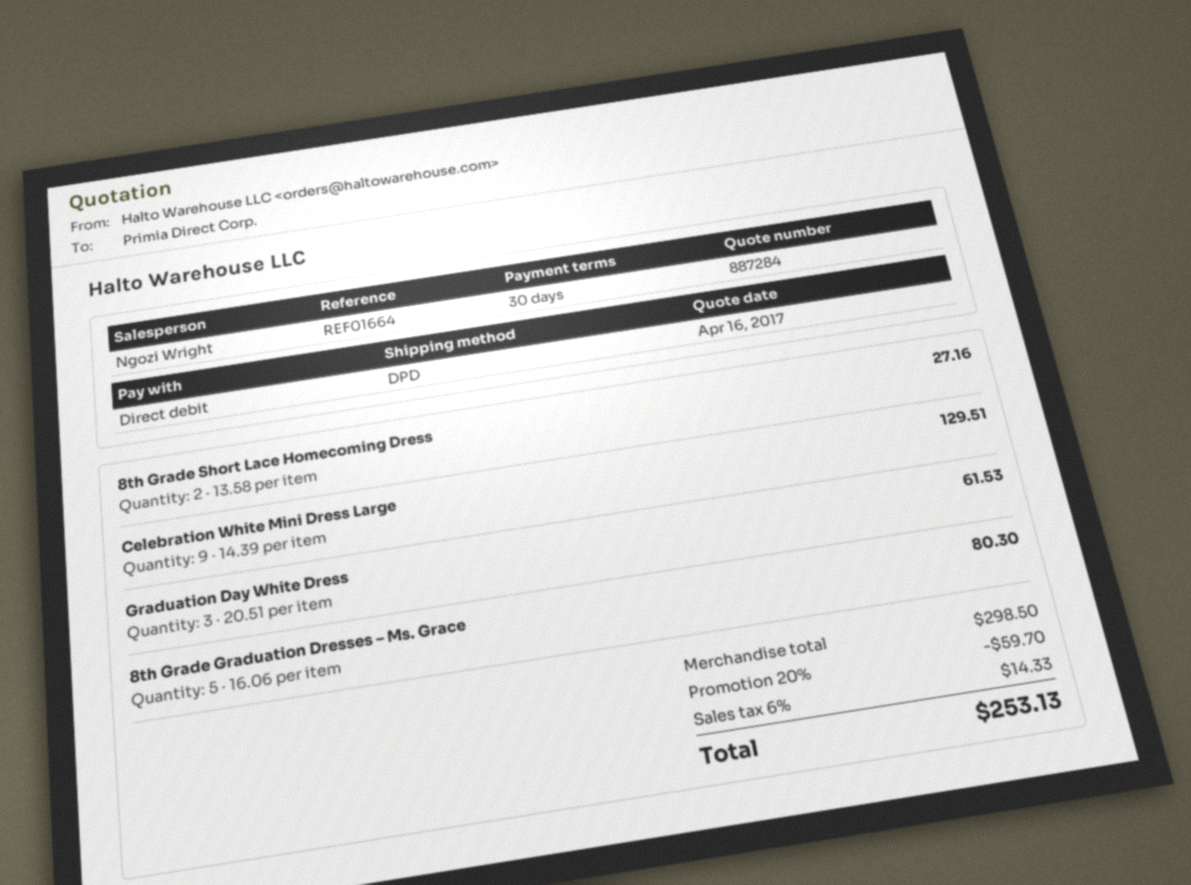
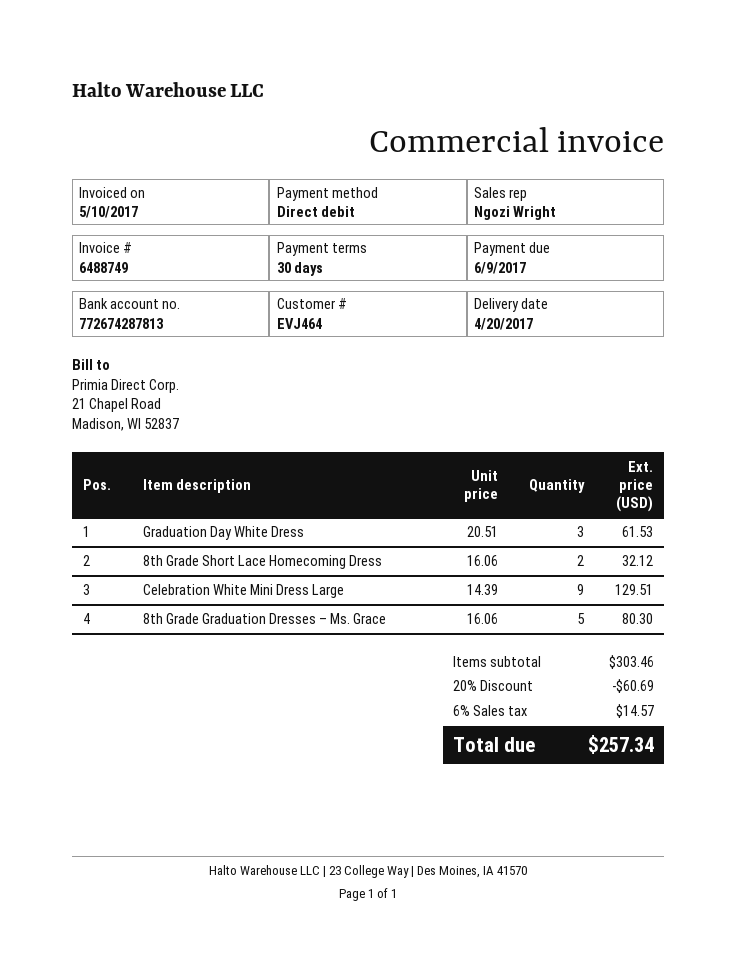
8th Grade Short Lace Homecoming Dress: 2 x 13.58 = 27.16 -> 2 x 16.06 = 32.12
subtotal: 298.50 -> 303.46
discount: 20% = 59.70 -> 20% = 60.69
tax: 6% = 14.33 -> 6% = 14.57
total: 253.13 -> 257.34

